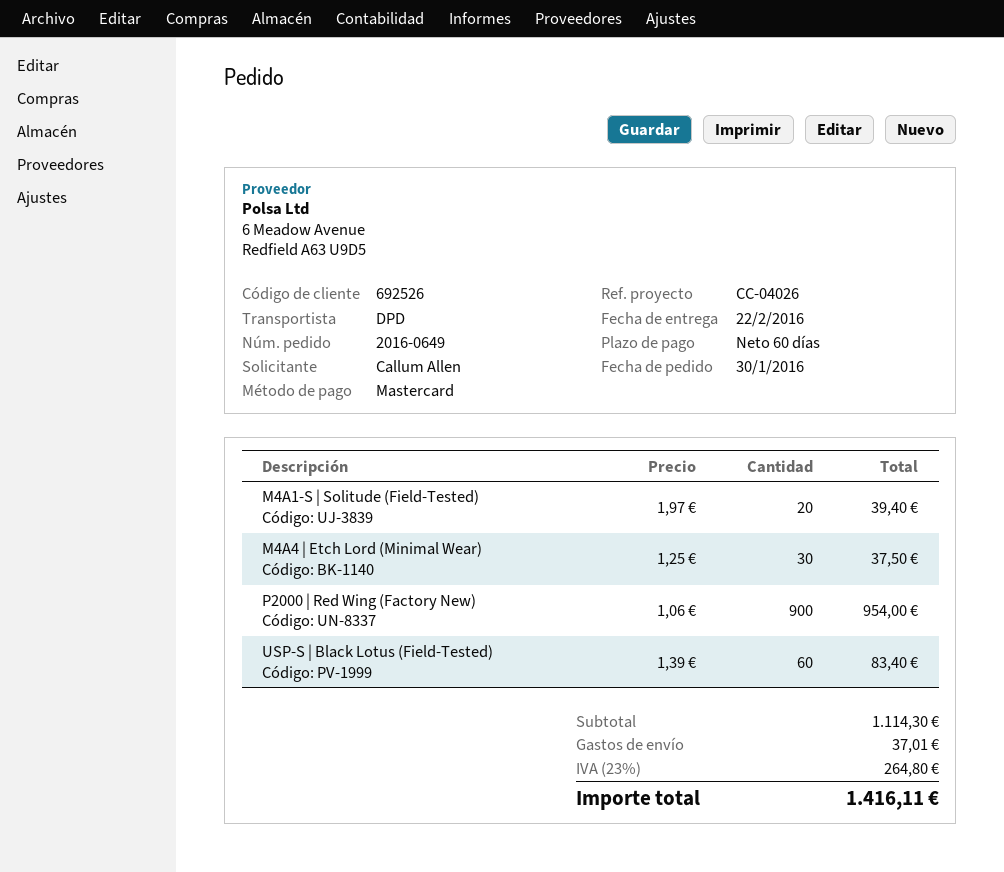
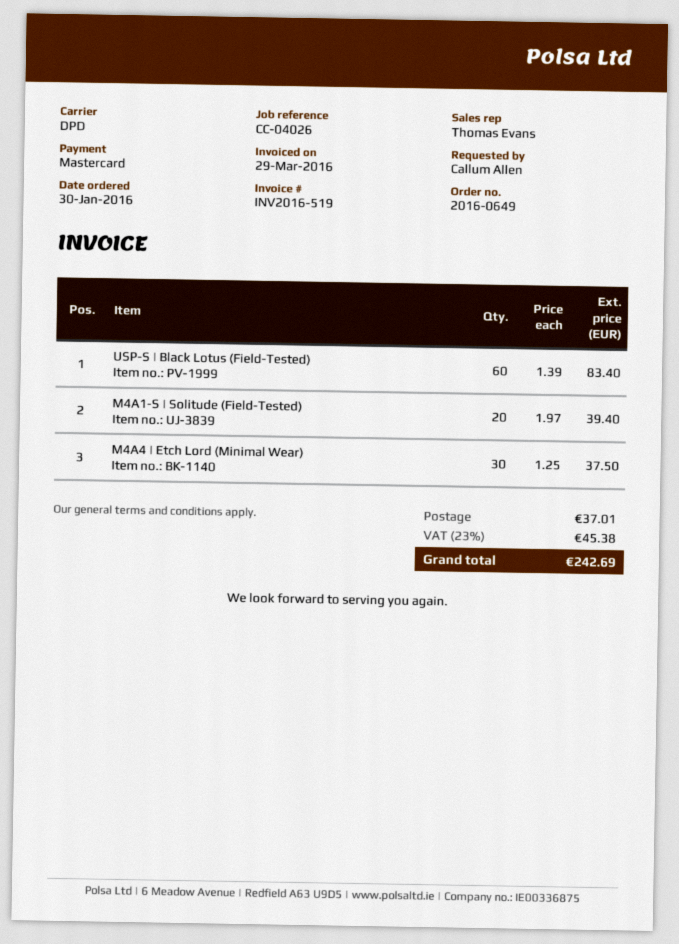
P2000 | Red Wing (Factory New): 900 x 1.06 = 954.00 -> none
tax: 23% = 264.80 -> 23% = 45.38
total: 1416.11 -> 242.69

